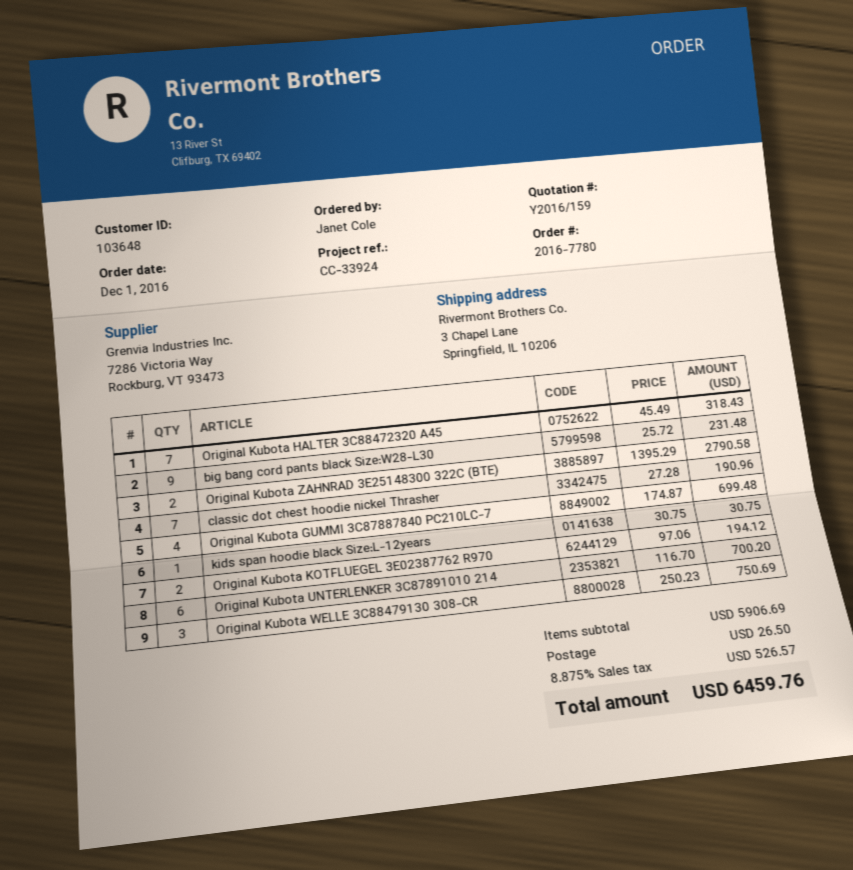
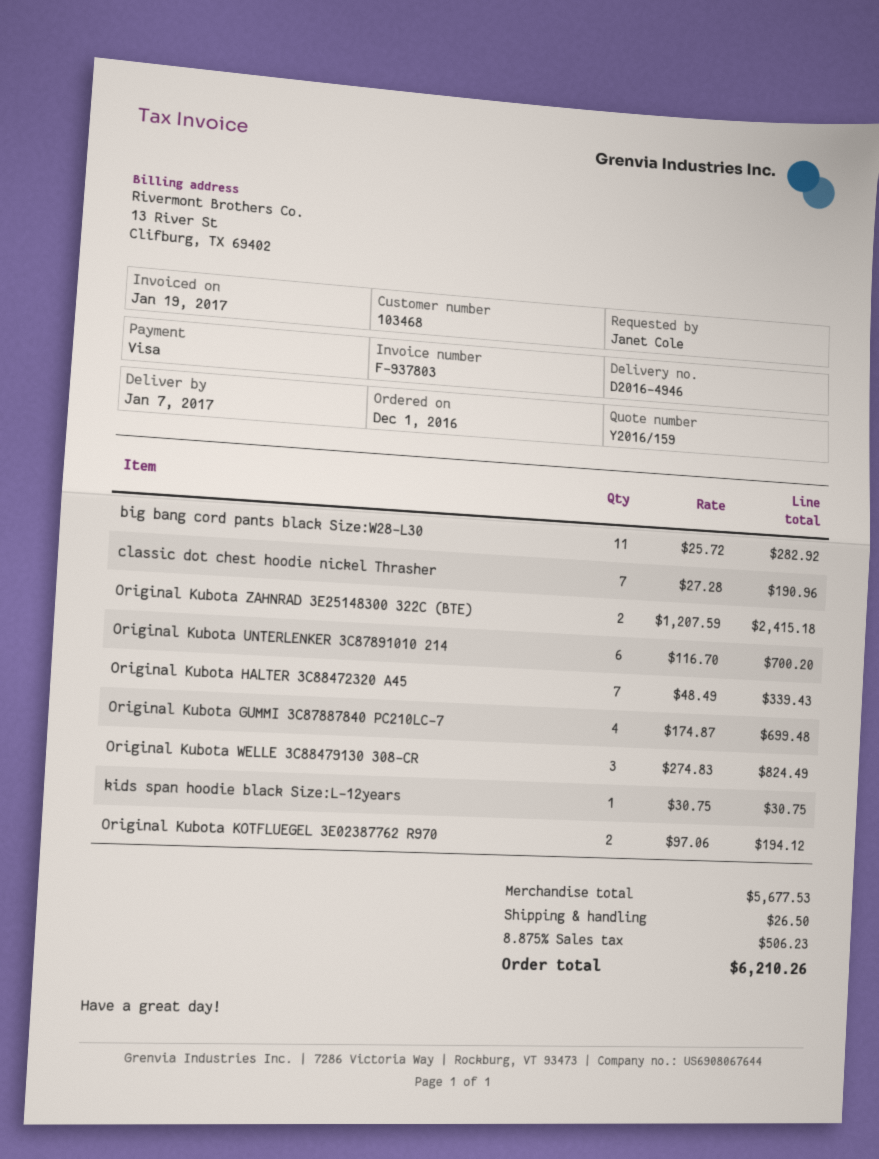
customer number: 103648 -> 103468
Original Kubota HALTER 3C88472320 A45: 7 x 45.49 = 318.43 -> 7 x 48.49 = 339.43
big bang cord pants black Size:W28-L30: 9 x 25.72 = 231.48 -> 11 x 25.72 = 282.92
Original Kubota ZAHNRAD 3E25148300 322C (BTE): 2 x 1395.29 = 2790.58 -> 2 x 1207.59 = 2415.18
Original Kubota WELLE 3C88479130 308-CR: 3 x 250.23 = 750.69 -> 3 x 274.83 = 824.49
subtotal: 5906.69 -> 5677.53
tax: 8.875% = 526.57 -> 8.875% = 506.23
total: 6459.76 -> 6210.26

